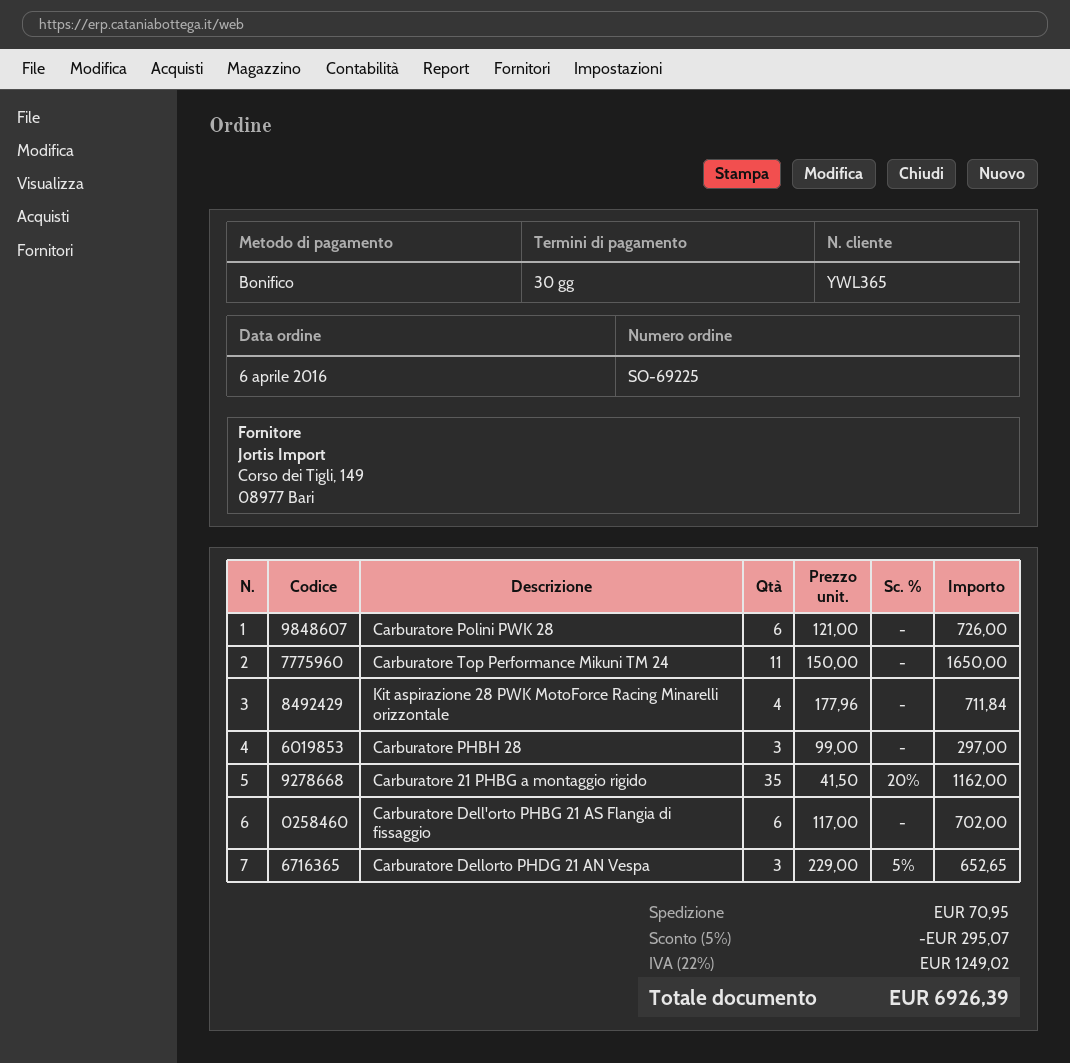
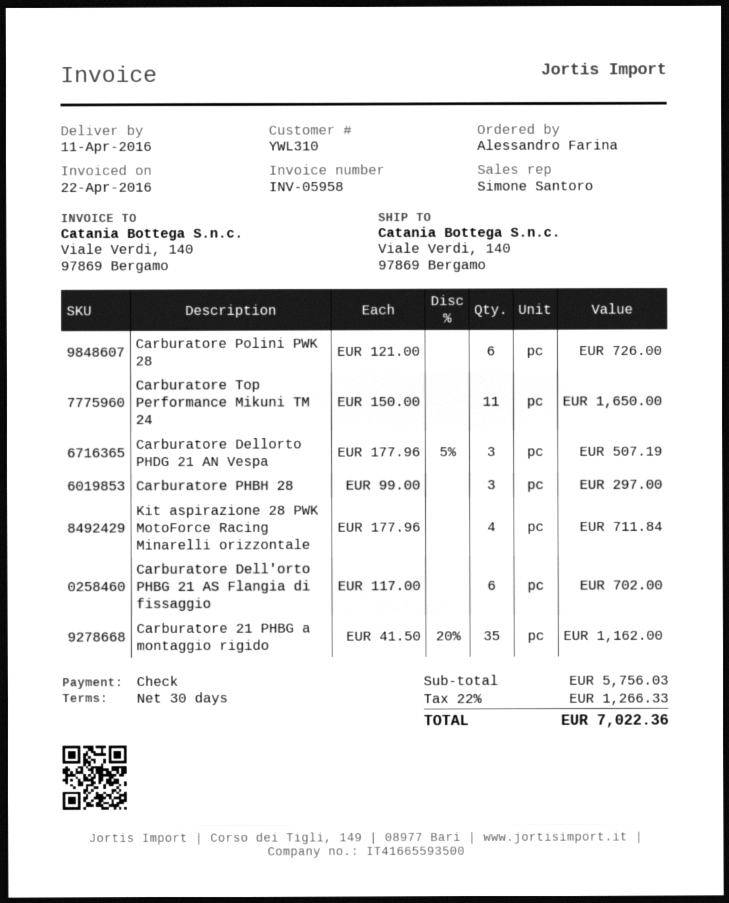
customer number: YWL365 -> YWL310
payment method: bank transfer -> cheque
Carburatore Dellorto PHDG 21 AN Vespa: 3 x 229.00 - 5% = 652.65 -> 3 x 177.96 - 5% = 507.19
discount: 5% = 295.07 -> none
shipping: 70.95 -> none
tax: 22% = 1249.02 -> 22% = 1266.33
total: 6926.39 -> 7022.36

